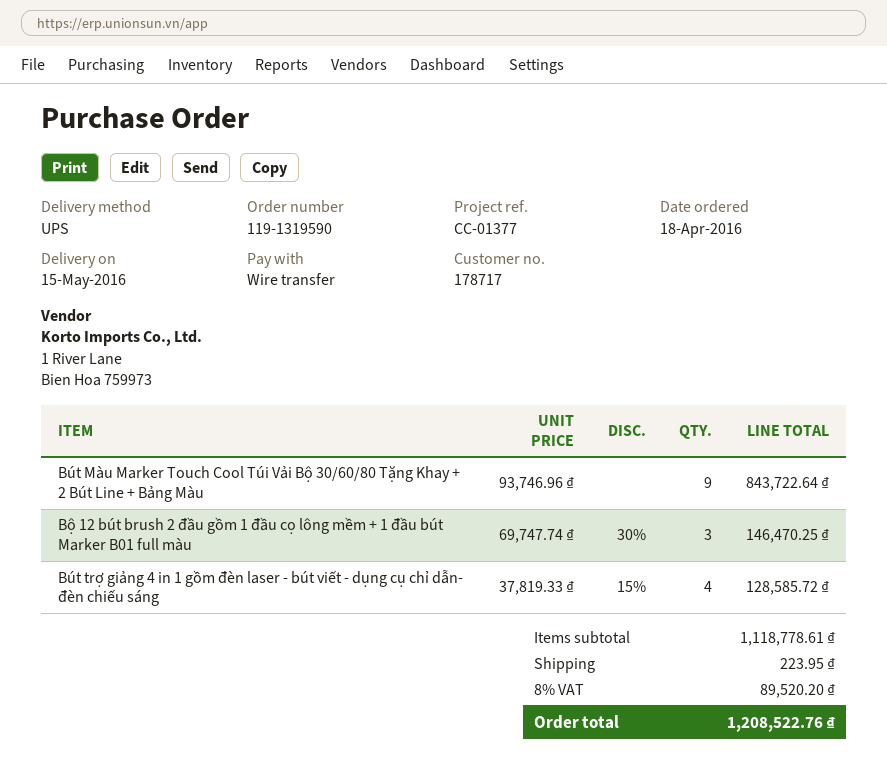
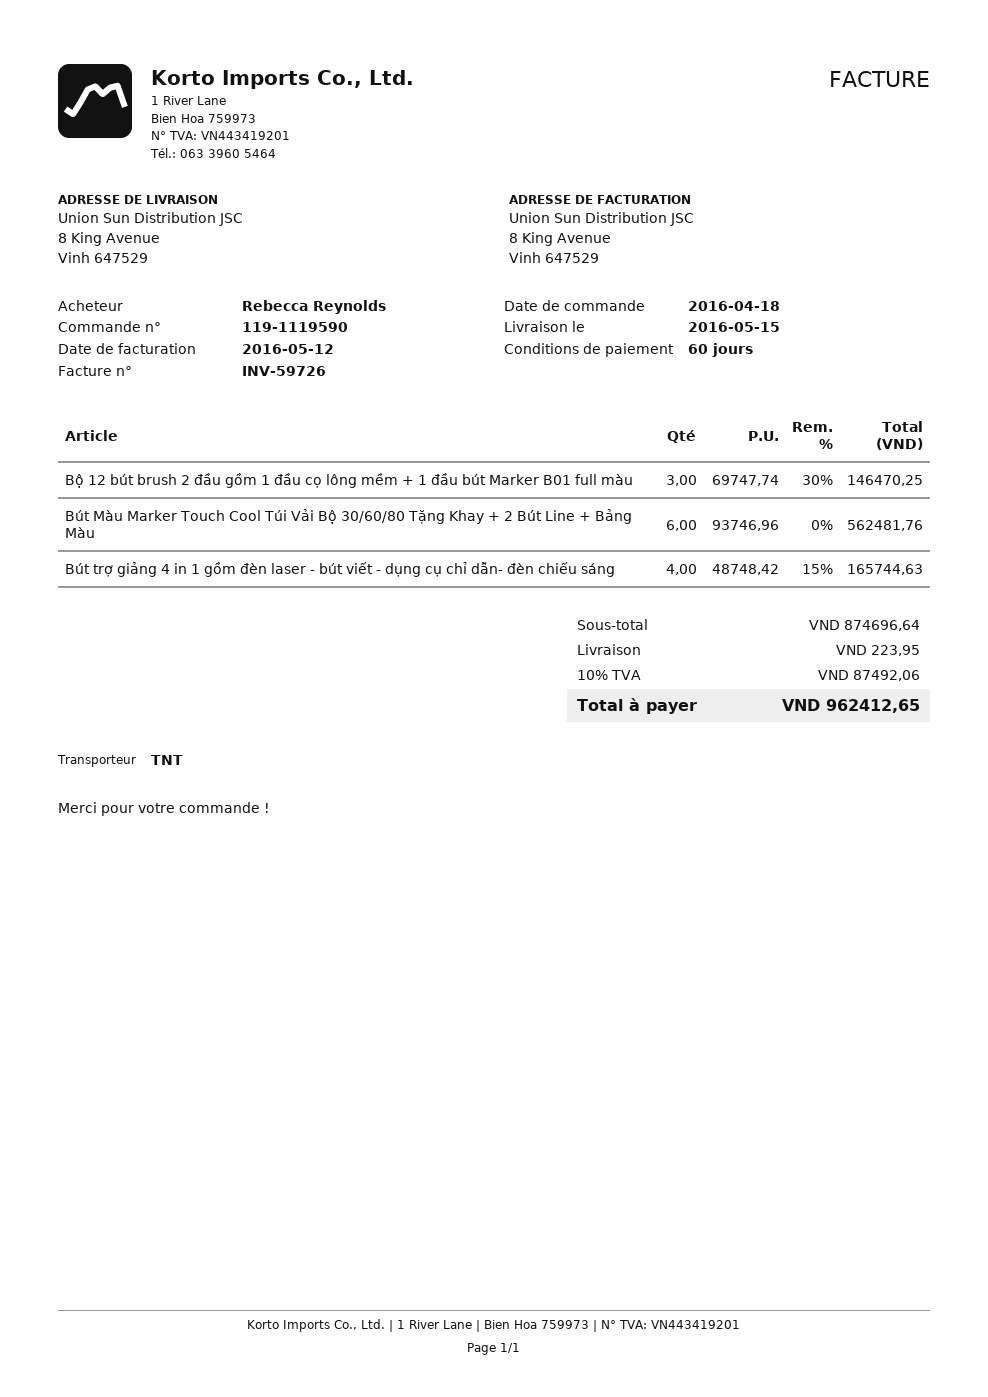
order number: 119-1319590 -> 119-1119590
shipping method: UPS -> TNT
Bút Màu Marker Touch Cool Túi Vải Bộ 30/60/80 Tặng Khay + 2 Bút Line + Bảng Màu: 9 x 93746.96 = 843722.64 -> 6 x 93746.96 = 562481.76
Bút trợ giảng 4 in 1 gồm đèn laser - bút viết - dụng cụ chỉ dẫn- đèn chiếu sáng: 4 x 37819.33 - 15% = 128585.72 -> 4 x 48748.42 - 15% = 165744.63
subtotal: 1118778.61 -> 874696.64
tax: 8% = 89520.20 -> 10% = 87492.06
total: 1208522.76 -> 962412.65

